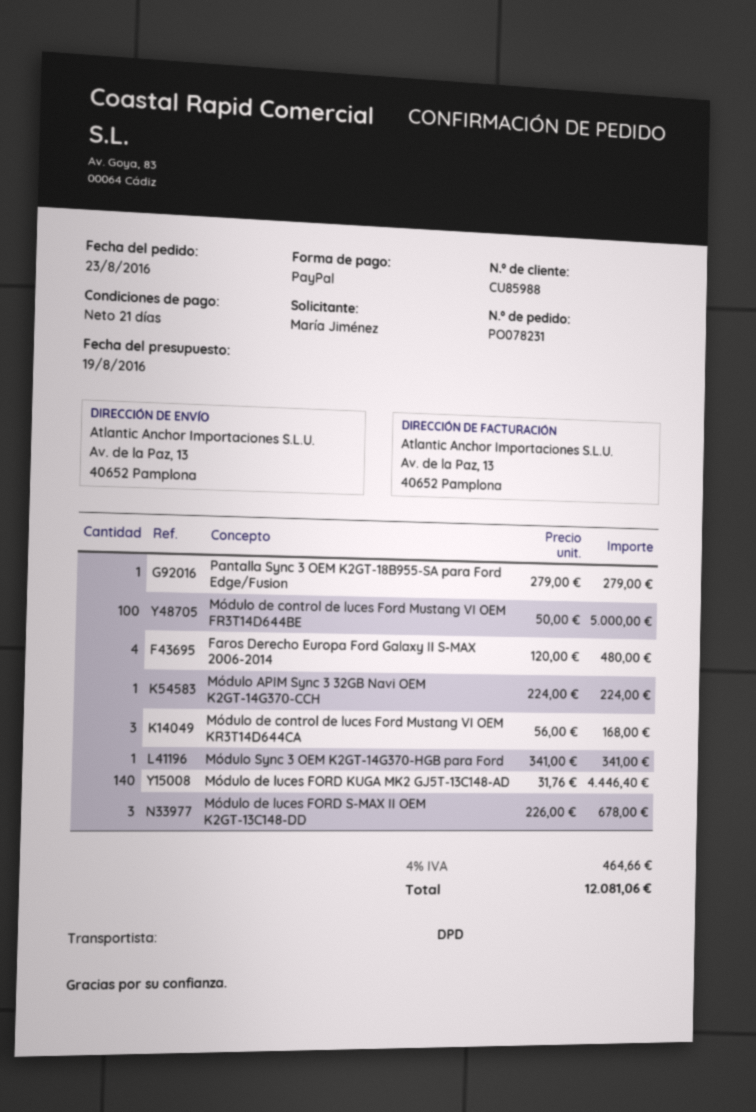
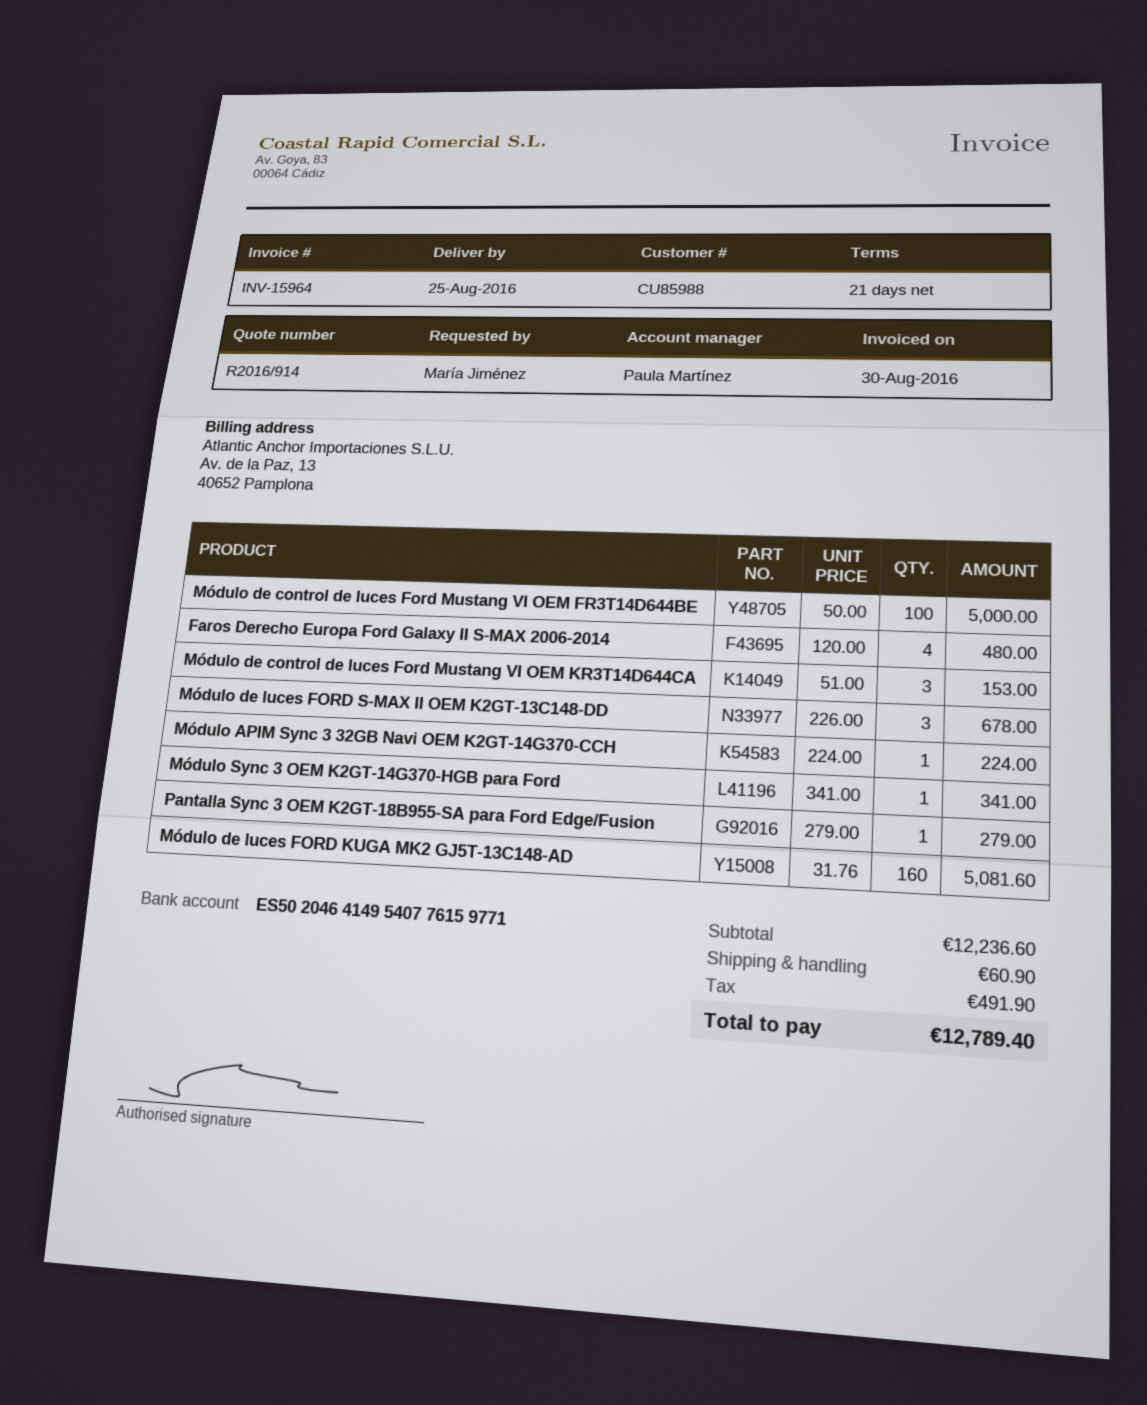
Módulo de control de luces Ford Mustang VI OEM KR3T14D644CA: 3 x 56.00 = 168.00 -> 3 x 51.00 = 153.00
Módulo de luces FORD KUGA MK2 GJ5T-13C148-AD: 140 x 31.76 = 4446.40 -> 160 x 31.76 = 5081.60
shipping: none -> 60.90
tax: 464.66 -> 491.90
total: 12081.06 -> 12789.40

